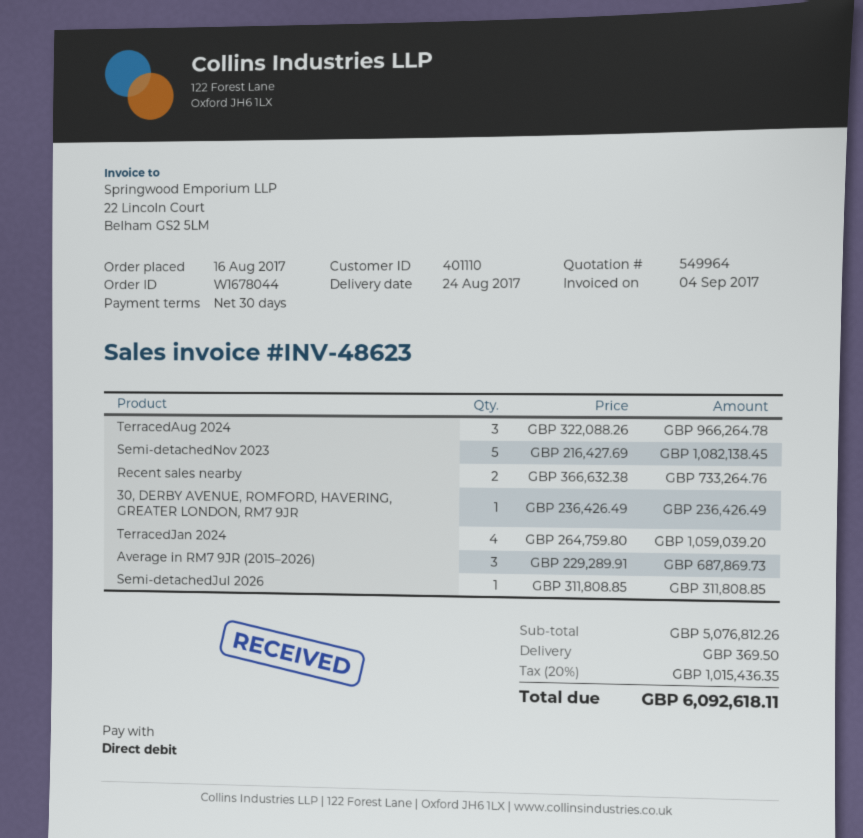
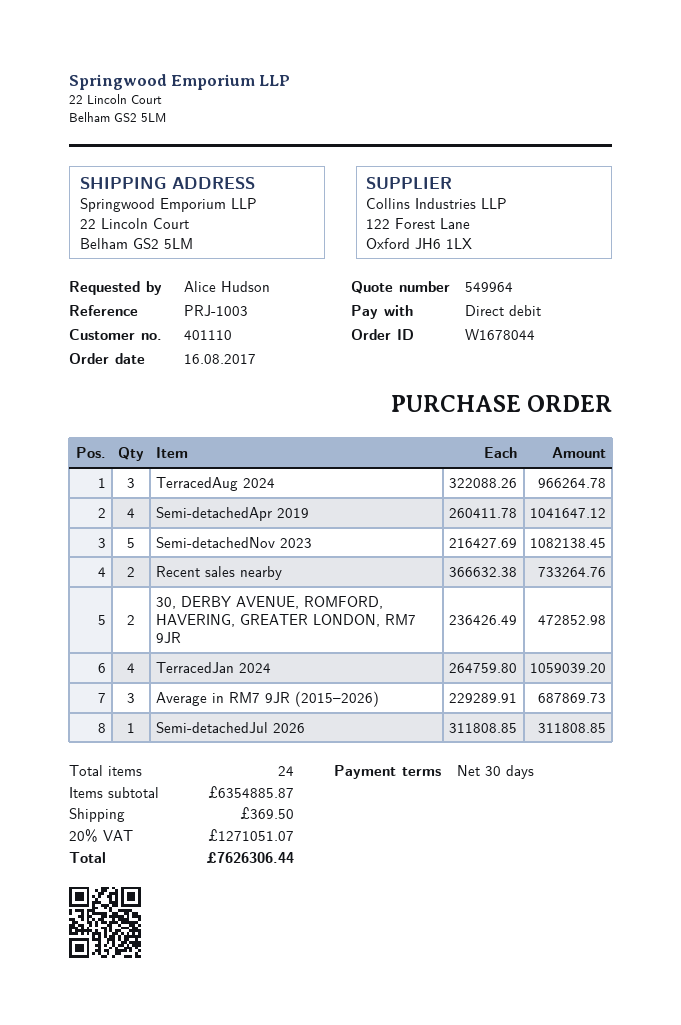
30, DERBY AVENUE, ROMFORD, HAVERING, GREATER LONDON, RM7 9JR: 1 x 236426.49 = 236426.49 -> 2 x 236426.49 = 472852.98
Semi-detachedApr 2019: none -> 4 x 260411.78 = 1041647.12
subtotal: 5076812.26 -> 6354885.87
tax: 20% = 1015436.35 -> 20% = 1271051.07
total: 6092618.11 -> 7626306.44

